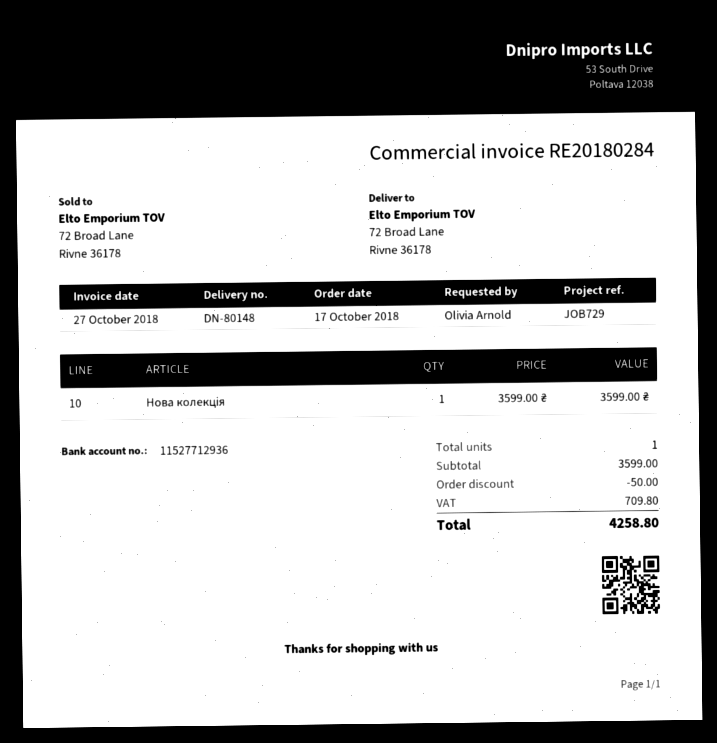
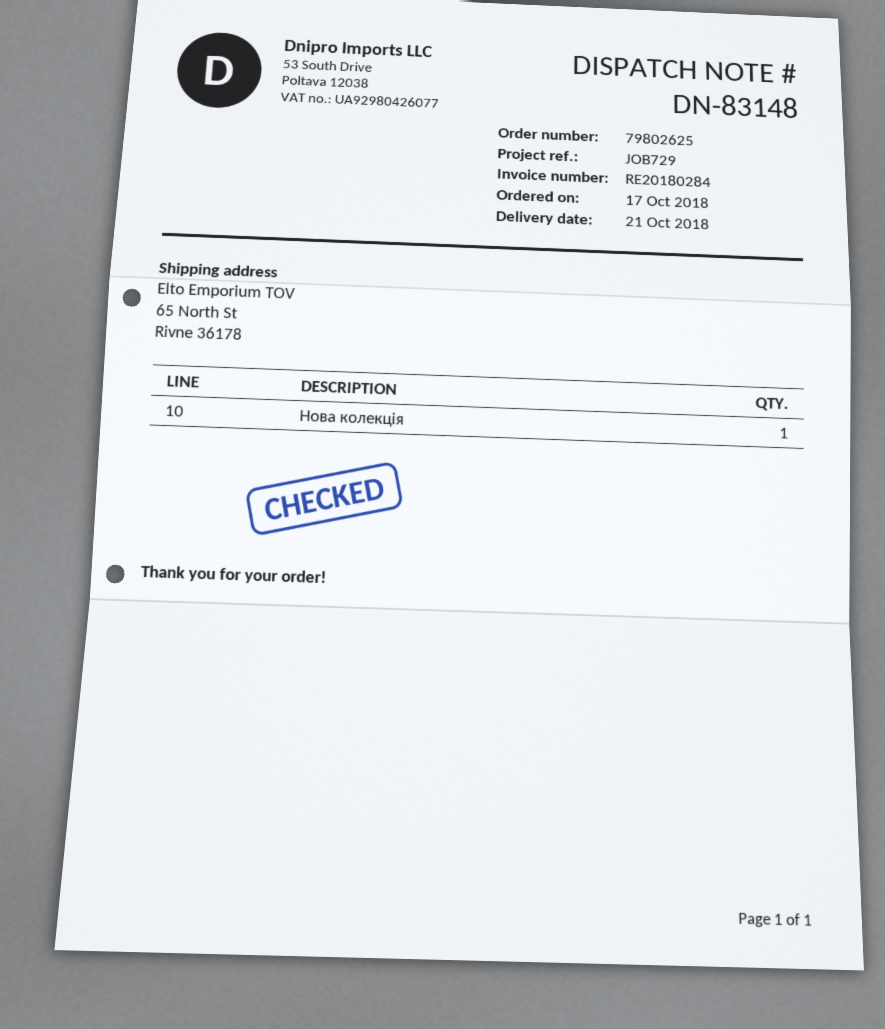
delivery note number: DN-80148 -> DN-83148
ship to: 72 Broad Lane, Rivne 36178 -> 65 North St, Rivne 36178

